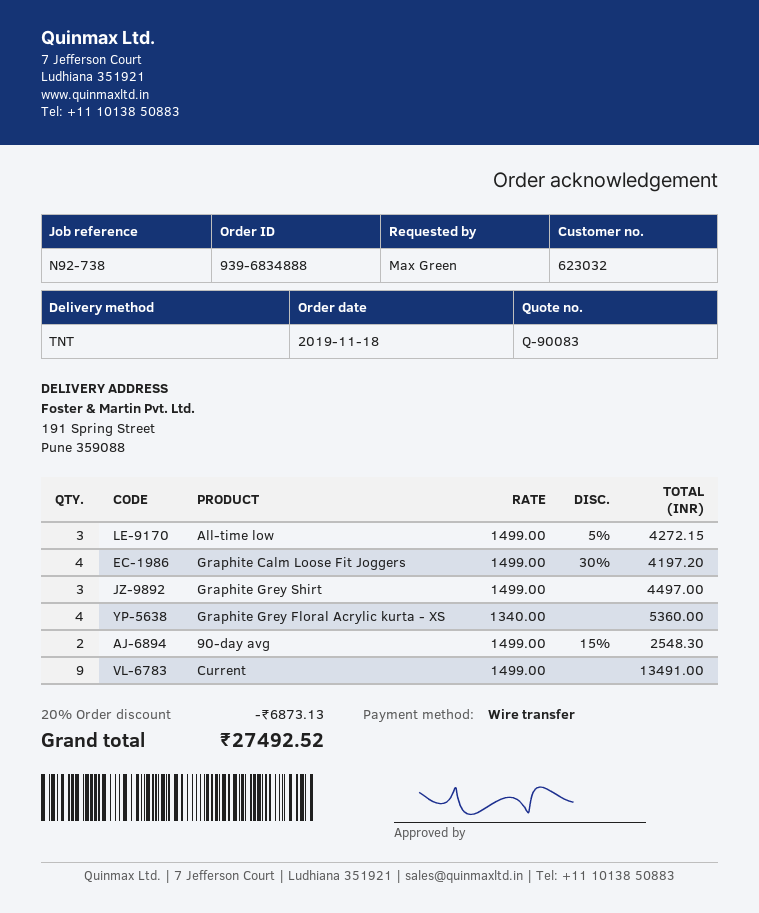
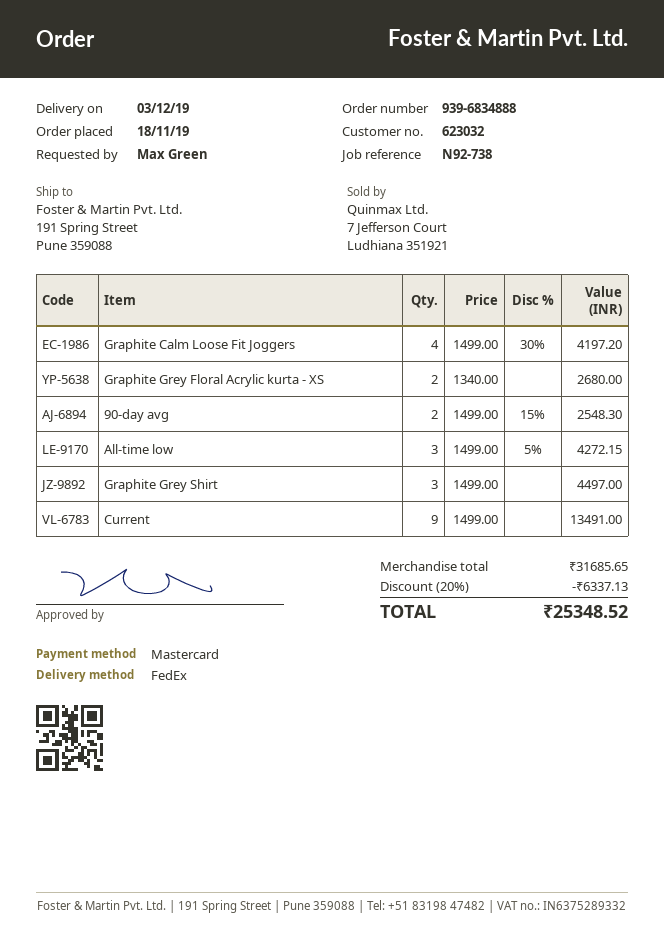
payment method: bank transfer -> Mastercard
shipping method: TNT -> FedEx
Graphite Grey Floral Acrylic kurta - XS: 4 x 1340.00 = 5360.00 -> 2 x 1340.00 = 2680.00
discount: 20% = 6873.13 -> 20% = 6337.13
total: 27492.52 -> 25348.52

